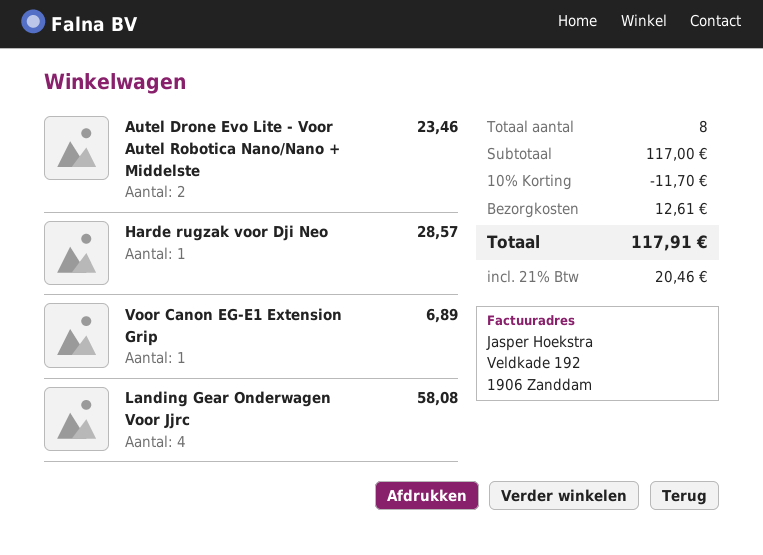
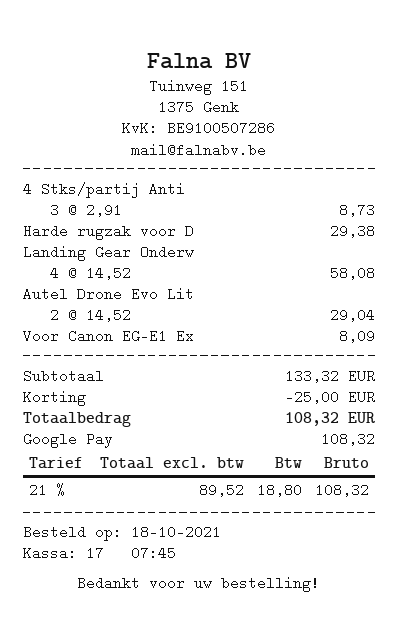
Autel Drone Evo Lite - Voor Autel Robotica Nano/Nano + Middelste: 2 for 23.46 -> 2 for 29.04
Harde rugzak voor Dji Neo: 1 for 28.57 -> 1 for 29.38
Voor Canon EG-E1 Extension Grip: 1 for 6.89 -> 1 for 8.09
4 Stks/partij Anti: none -> 3 for 8.73
subtotal: 117.00 -> 133.32
discount: 11.70 -> 25.00
shipping: 12.61 -> none
tax: 21% = 20.46 -> 21% = 18.80
total: 117.91 -> 108.32

